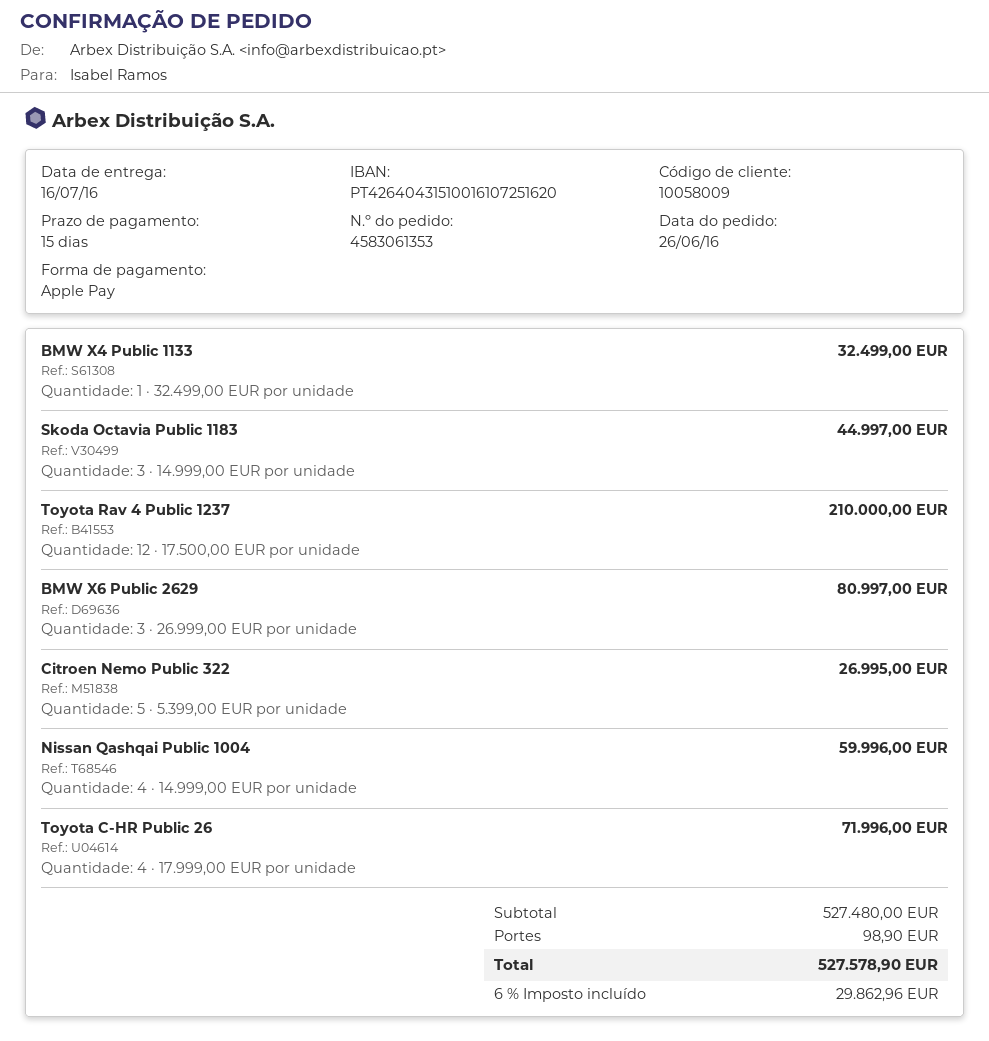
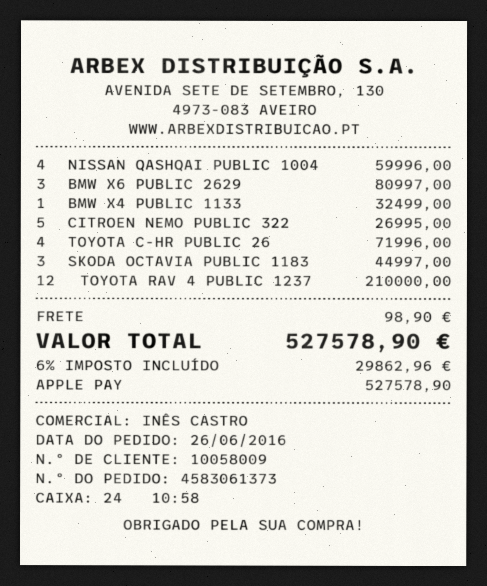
order number: 4583061353 -> 4583061373

